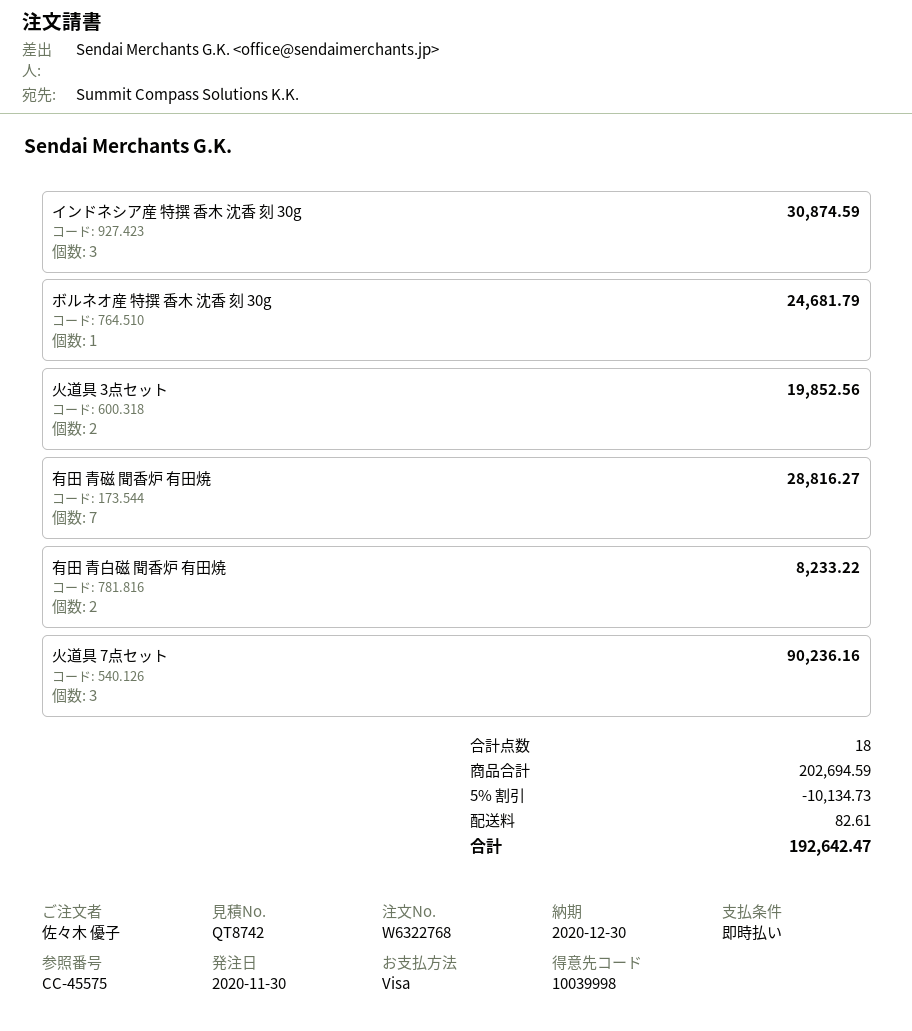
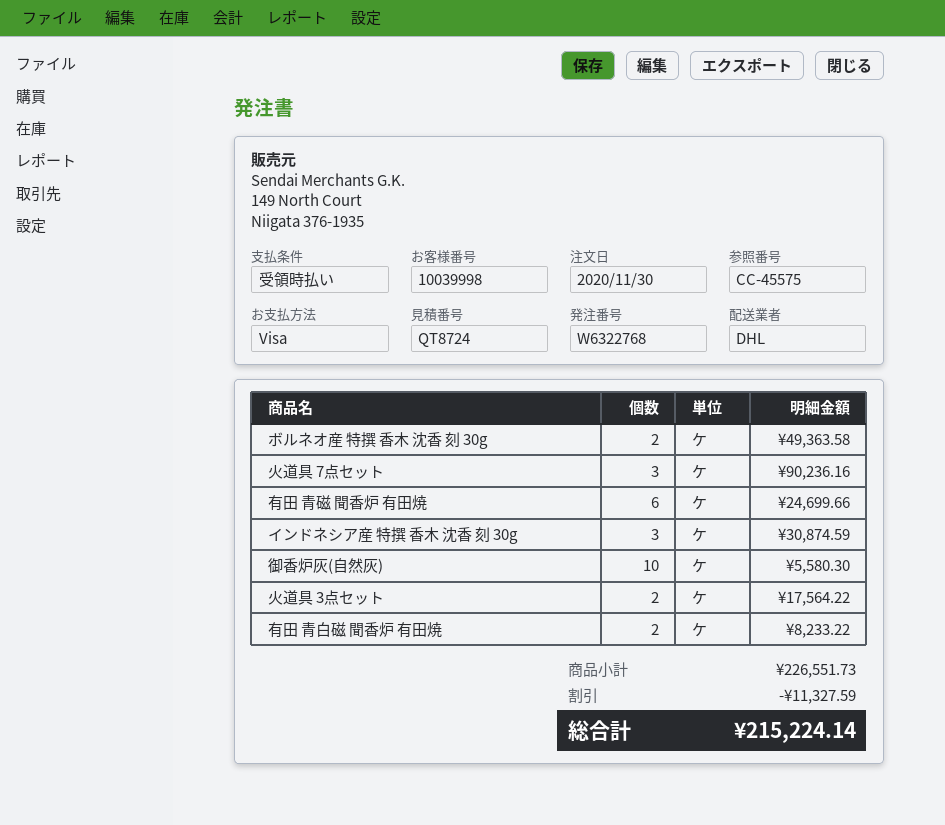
quote number: QT8742 -> QT8724
ボルネオ産 特撰 香木 沈香 刻 30g: 1 for 24681.79 -> 2 for 49363.58
火道具 3点セット: 2 for 19852.56 -> 2 for 17564.22
有田 青磁 聞香炉 有田焼: 7 for 28816.27 -> 6 for 24699.66
御香炉灰(自然灰): none -> 10 for 5580.30
subtotal: 202694.59 -> 226551.73
discount: 10134.73 -> 11327.59
shipping: 82.61 -> none
total: 192642.47 -> 215224.14

